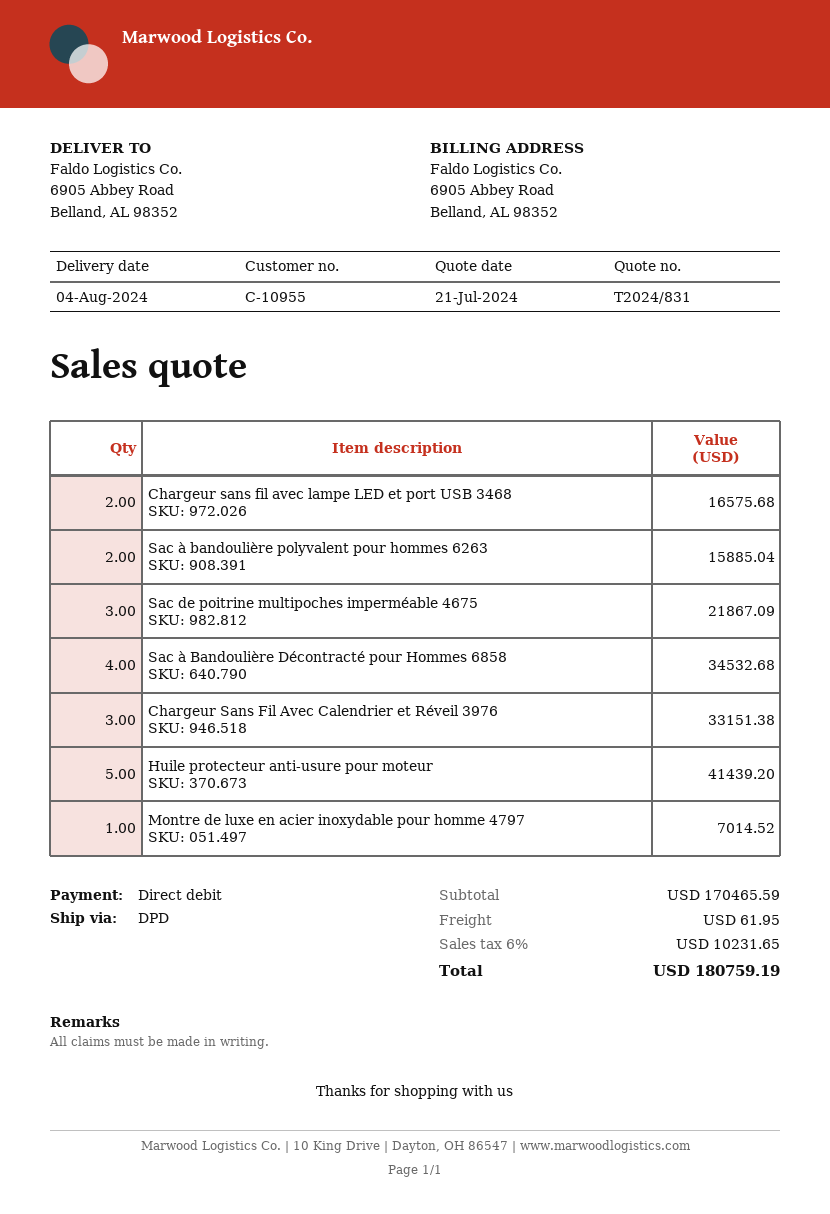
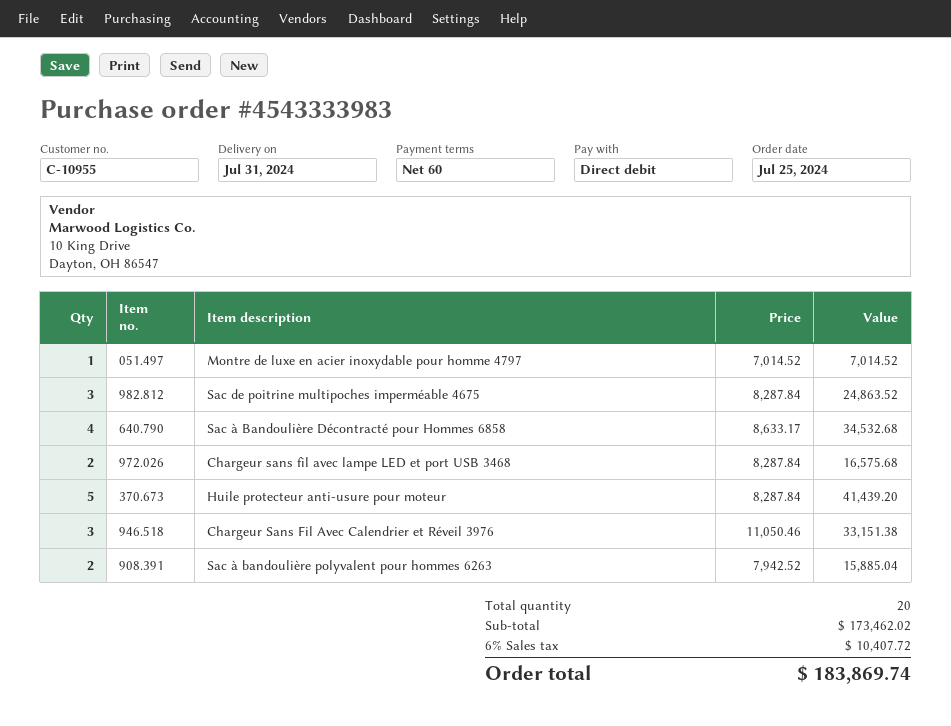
delivery date: 2024-08-04 -> 2024-07-31
Sac de poitrine multipoches imperméable 4675: 3 for 21867.09 -> 3 for 24863.52
subtotal: 170465.59 -> 173462.02
shipping: 61.95 -> none
tax: 6% = 10231.65 -> 6% = 10407.72
total: 180759.19 -> 183869.74

